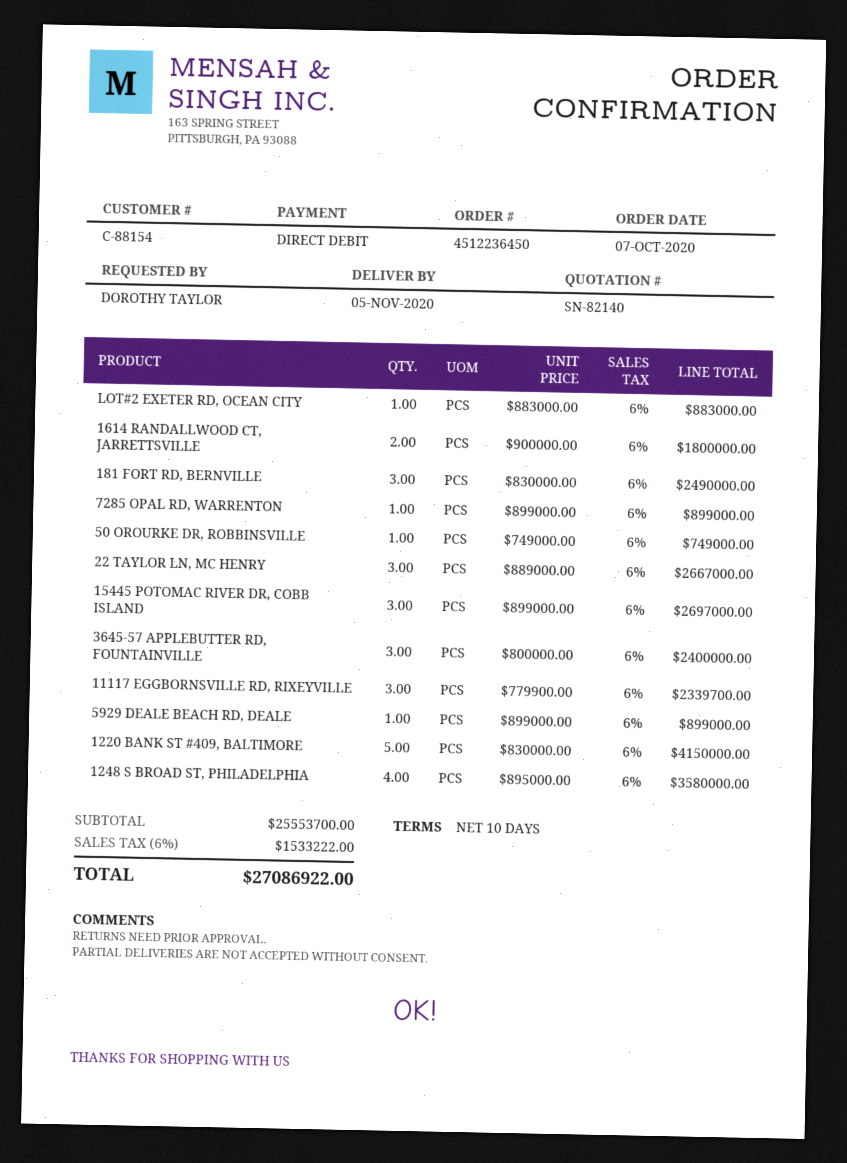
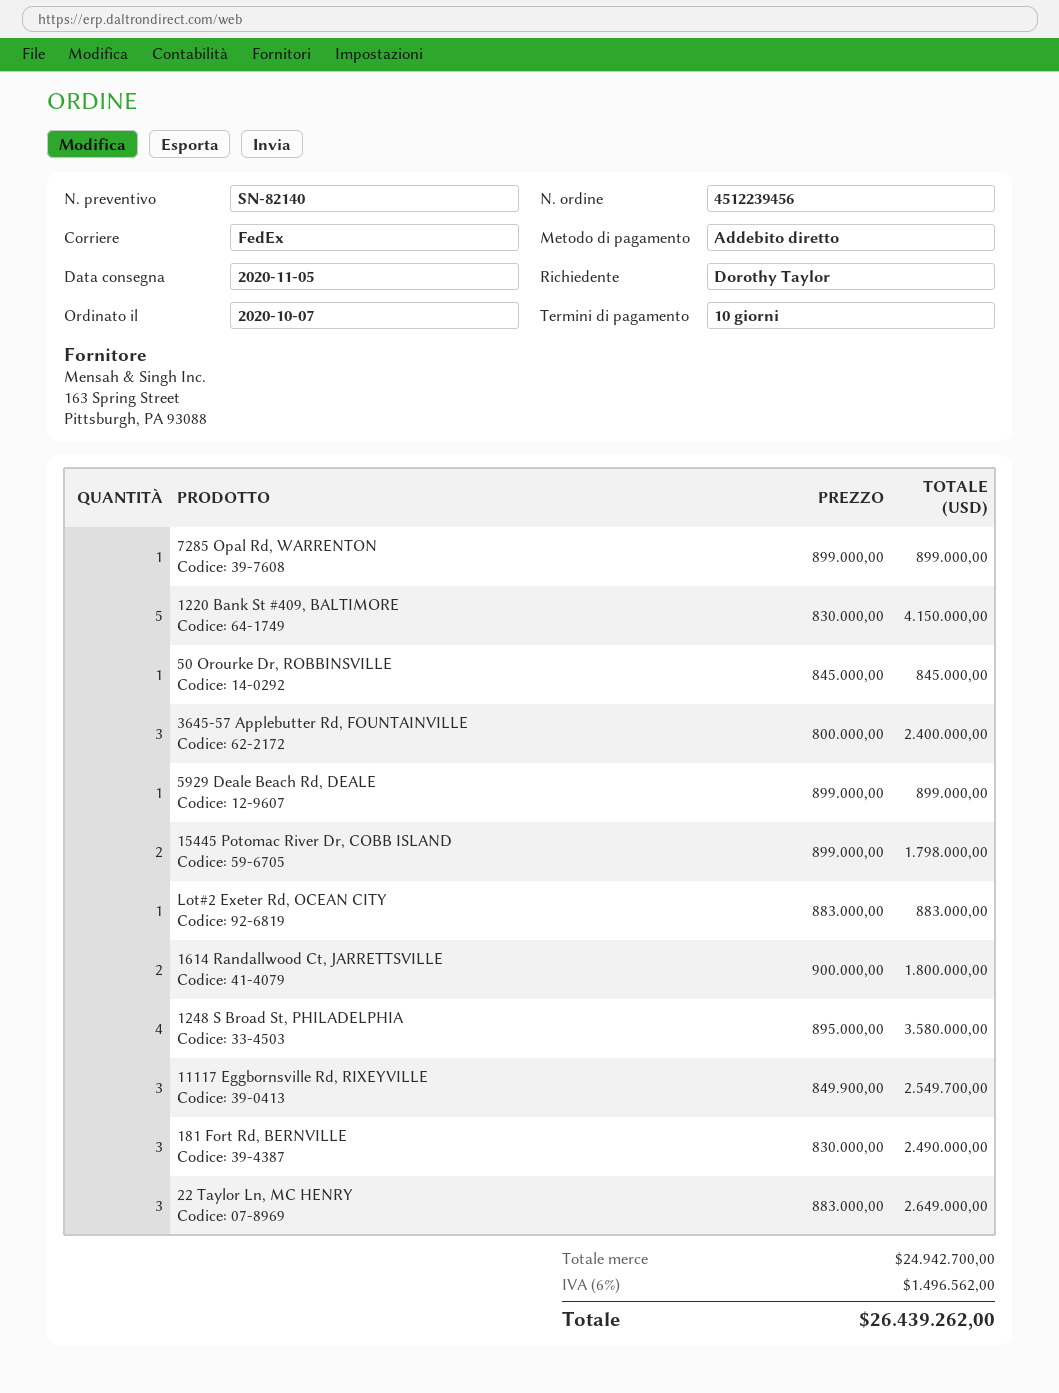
order number: 4512236450 -> 4512239456
50 OROURKE DR, ROBBINSVILLE: 1 x 749000.00 = 749000.00 -> 1 x 845000.00 = 845000.00
22 TAYLOR LN, MC HENRY: 3 x 889000.00 = 2667000.00 -> 3 x 883000.00 = 2649000.00
15445 POTOMAC RIVER DR, COBB ISLAND: 3 x 899000.00 = 2697000.00 -> 2 x 899000.00 = 1798000.00
11117 EGGBORNSVILLE RD, RIXEYVILLE: 3 x 779900.00 = 2339700.00 -> 3 x 849900.00 = 2549700.00
subtotal: 25553700.00 -> 24942700.00
tax: 6% = 1533222.00 -> 6% = 1496562.00
total: 27086922.00 -> 26439262.00

